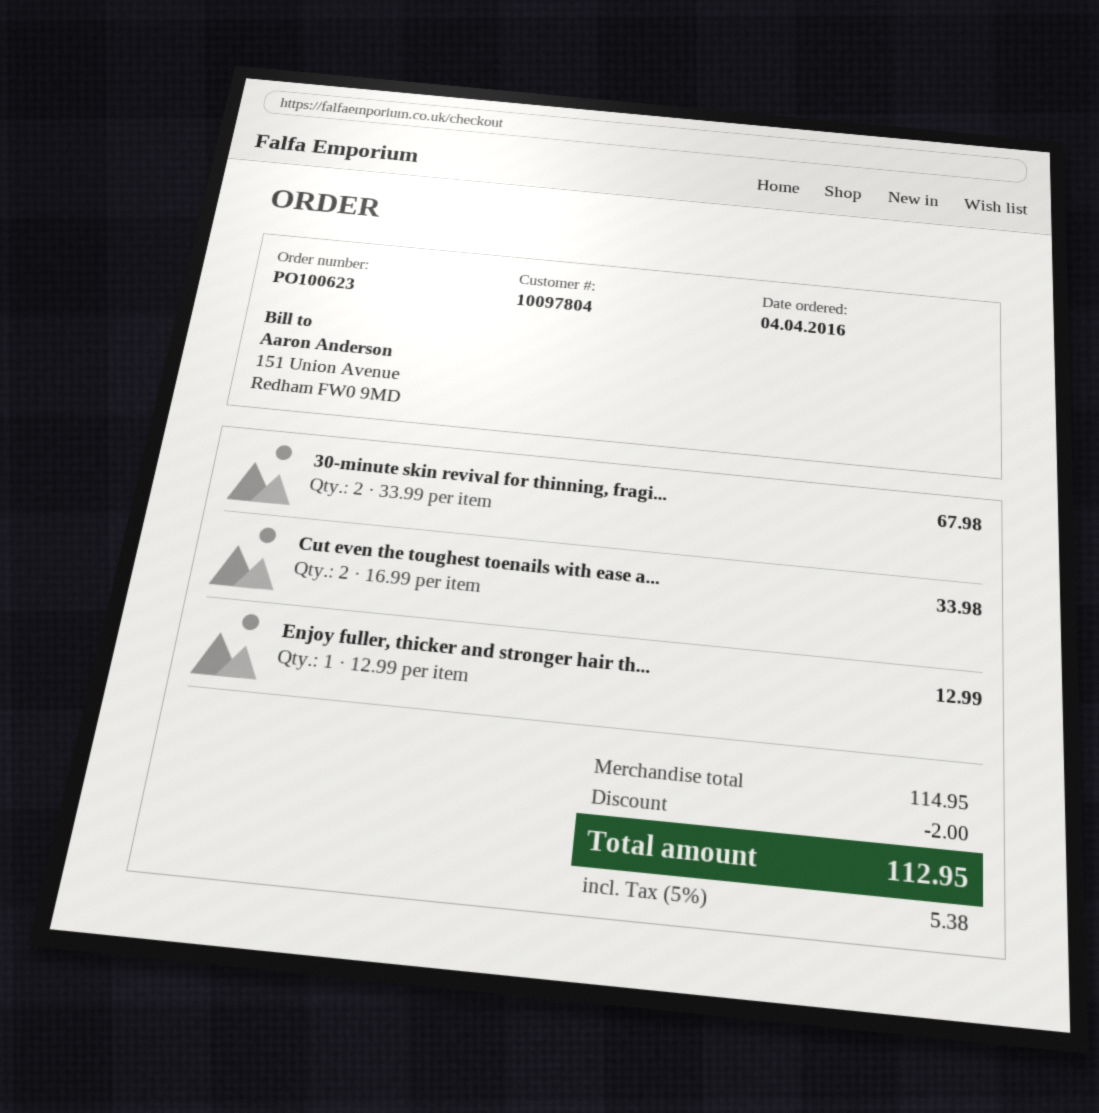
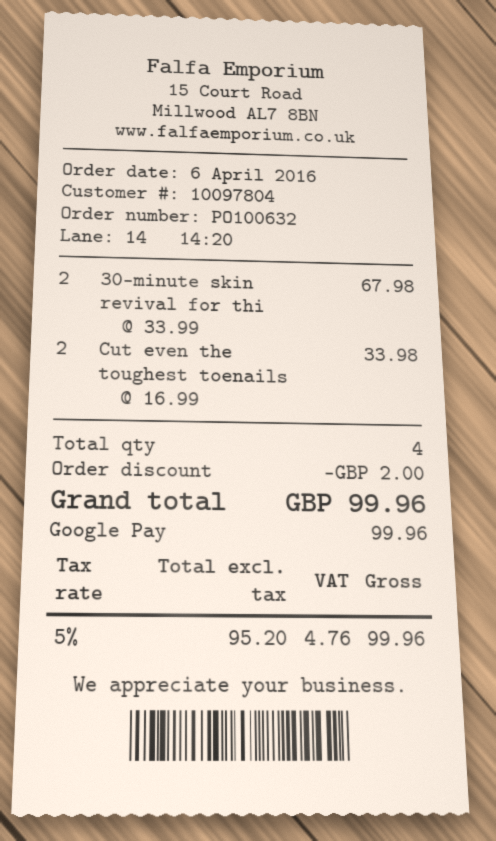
order number: PO100623 -> PO100632
order date: 2016-04-04 -> 2016-04-06
Enjoy fuller, thicker and stronger hair th...: 1 x 12.99 = 12.99 -> none
tax: 5% = 5.38 -> 5% = 4.76
total: 112.95 -> 99.96

